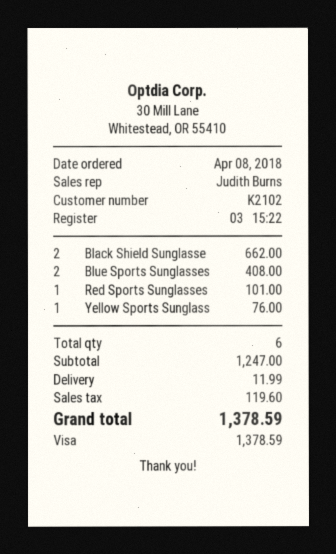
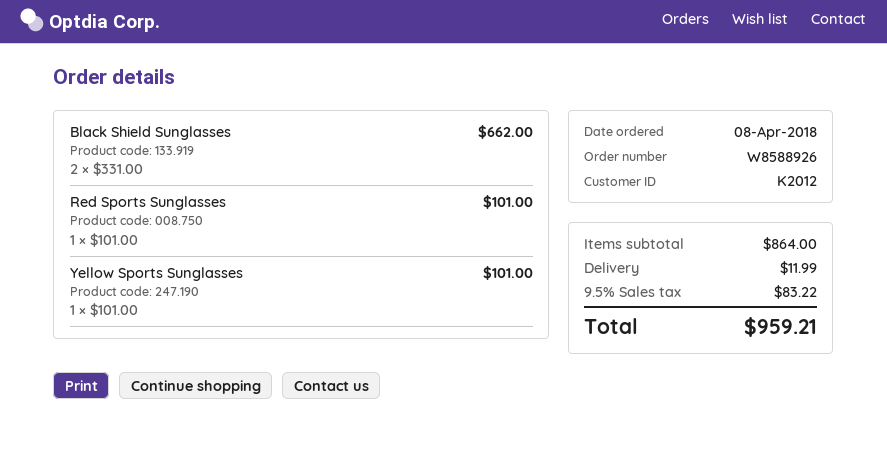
customer number: K2102 -> K2012
Blue Sports Sunglasses: 2 for 408.00 -> none
Yellow Sports Sunglass: 1 for 76.00 -> 1 for 101.00
subtotal: 1247.00 -> 864.00
tax: 119.60 -> 83.22
total: 1378.59 -> 959.21

